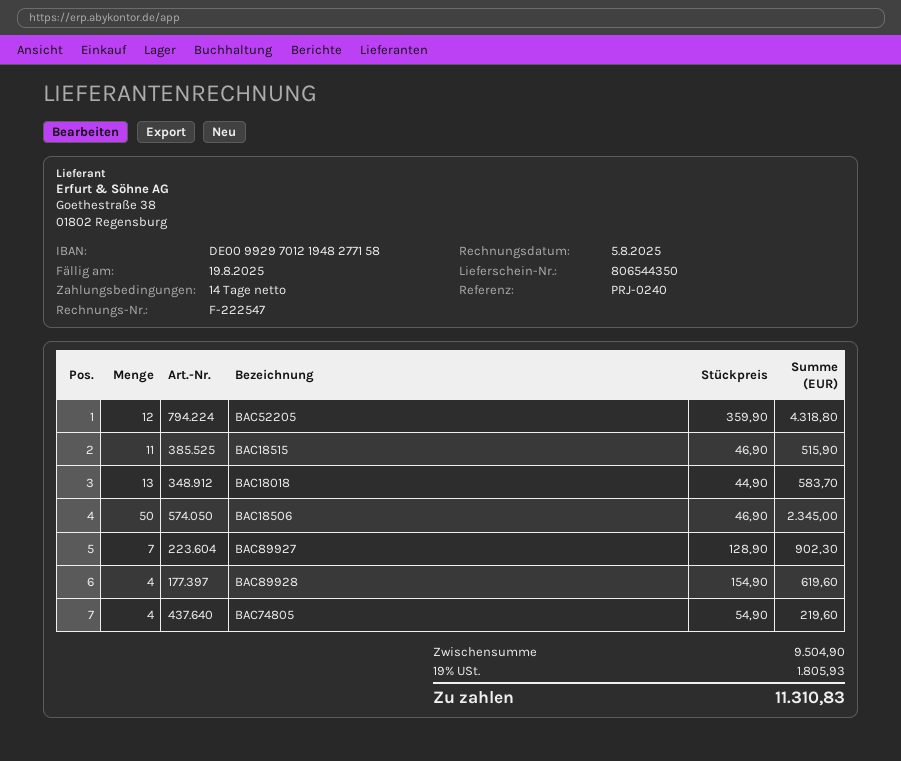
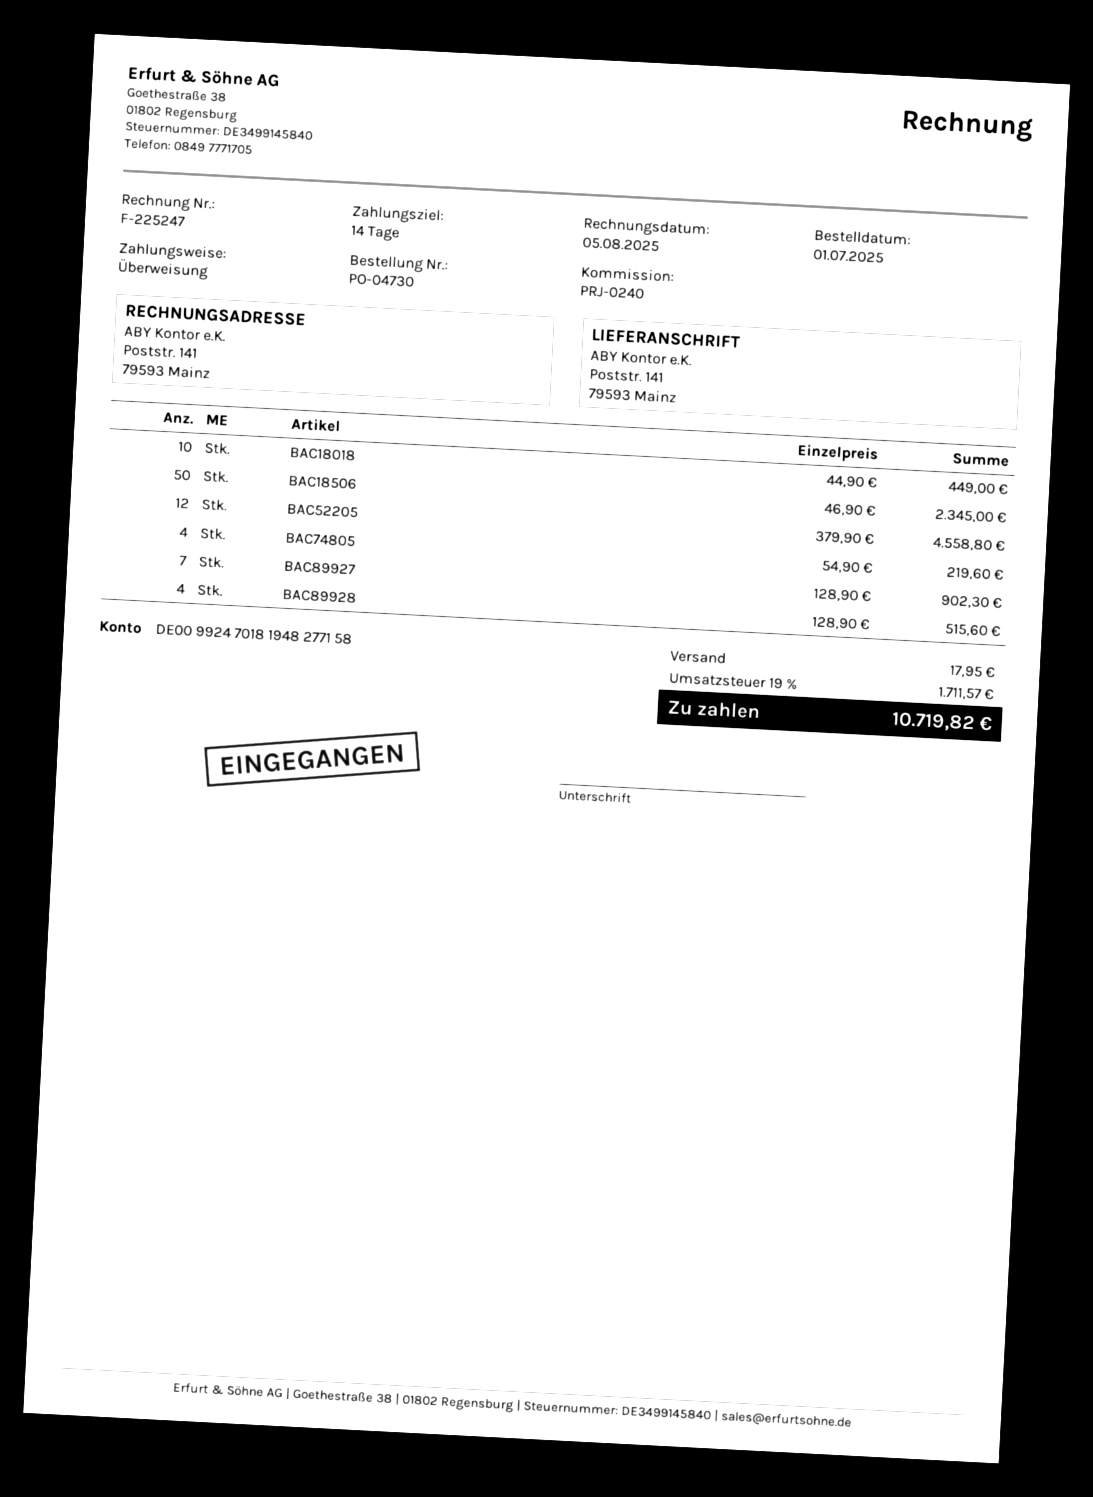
invoice number: F-222547 -> F-225247
bank account: DE00992970121948277158 -> DE00992470181948277158
BAC52205: 12 x 359.90 = 4318.80 -> 12 x 379.90 = 4558.80
BAC18515: 11 x 46.90 = 515.90 -> none
BAC18018: 13 x 44.90 = 583.70 -> 10 x 44.90 = 449.00
BAC89928: 4 x 154.90 = 619.60 -> 4 x 128.90 = 515.60
shipping: none -> 17.95
tax: 19% = 1805.93 -> 19% = 1711.57
total: 11310.83 -> 10719.82

